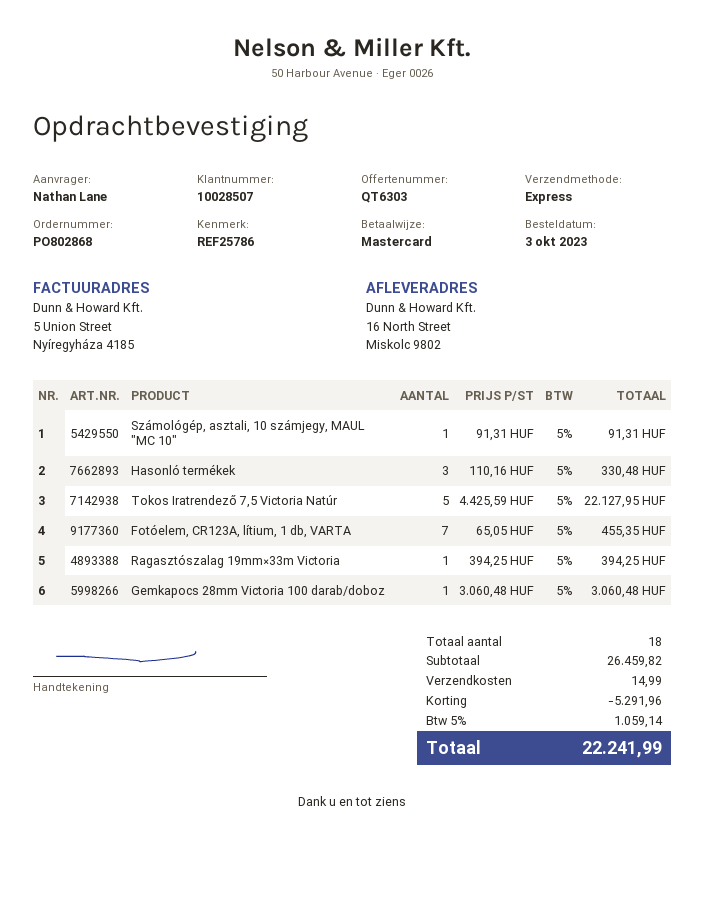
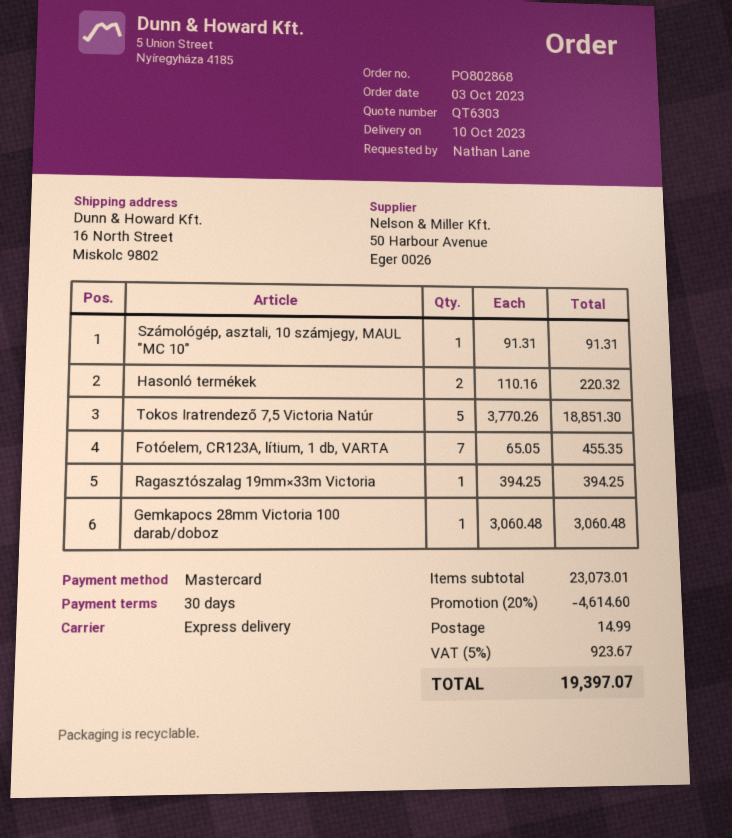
Hasonló termékek: 3 x 110.16 = 330.48 -> 2 x 110.16 = 220.32
Tokos Iratrendező 7,5 Victoria Natúr: 5 x 4425.59 = 22127.95 -> 5 x 3770.26 = 18851.30
subtotal: 26459.82 -> 23073.01
discount: 5291.96 -> 4614.60
tax: 5% = 1059.14 -> 5% = 923.67
total: 22241.99 -> 19397.07

